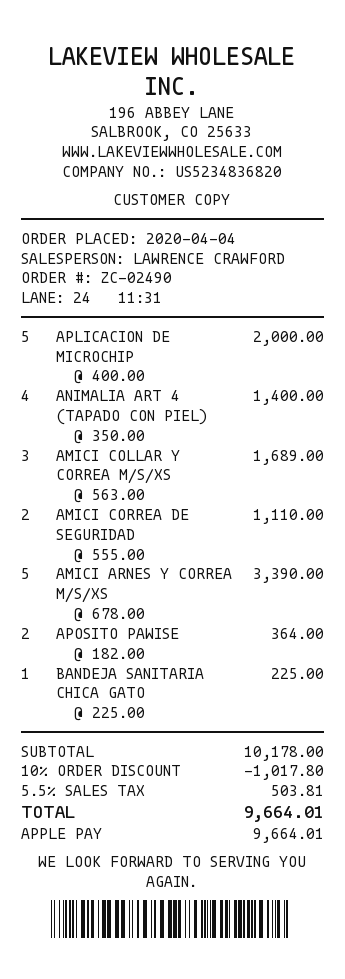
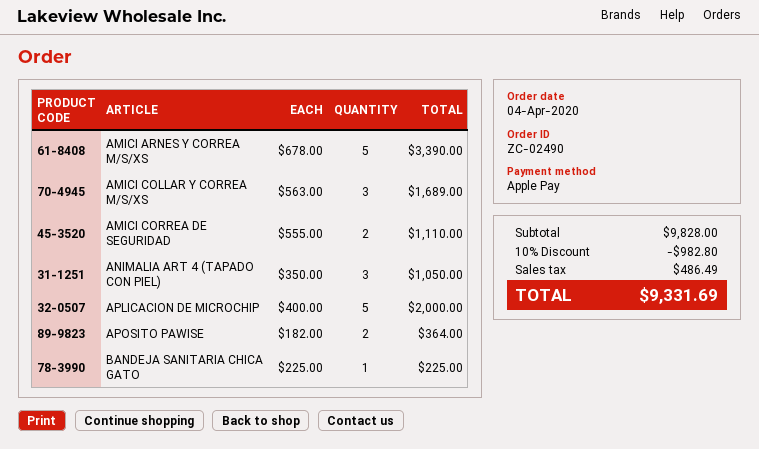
ANIMALIA ART 4 (TAPADO CON PIEL): 4 x 350.00 = 1400.00 -> 3 x 350.00 = 1050.00
subtotal: 10178.00 -> 9828.00
discount: 10% = 1017.80 -> 10% = 982.80
tax: 503.81 -> 486.49
total: 9664.01 -> 9331.69

